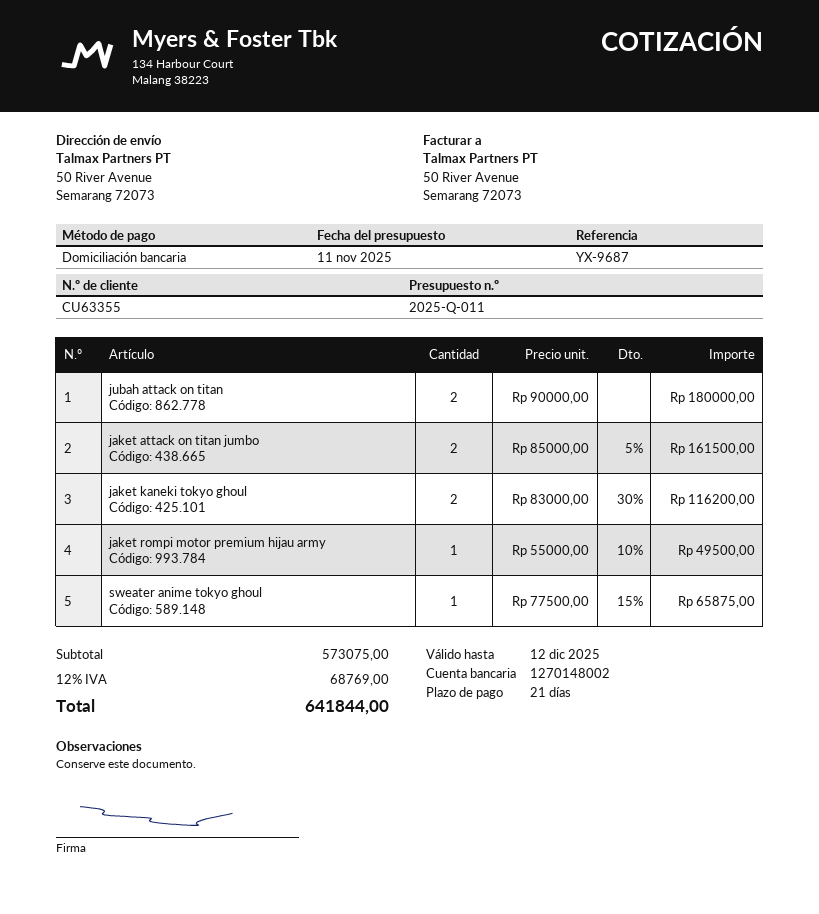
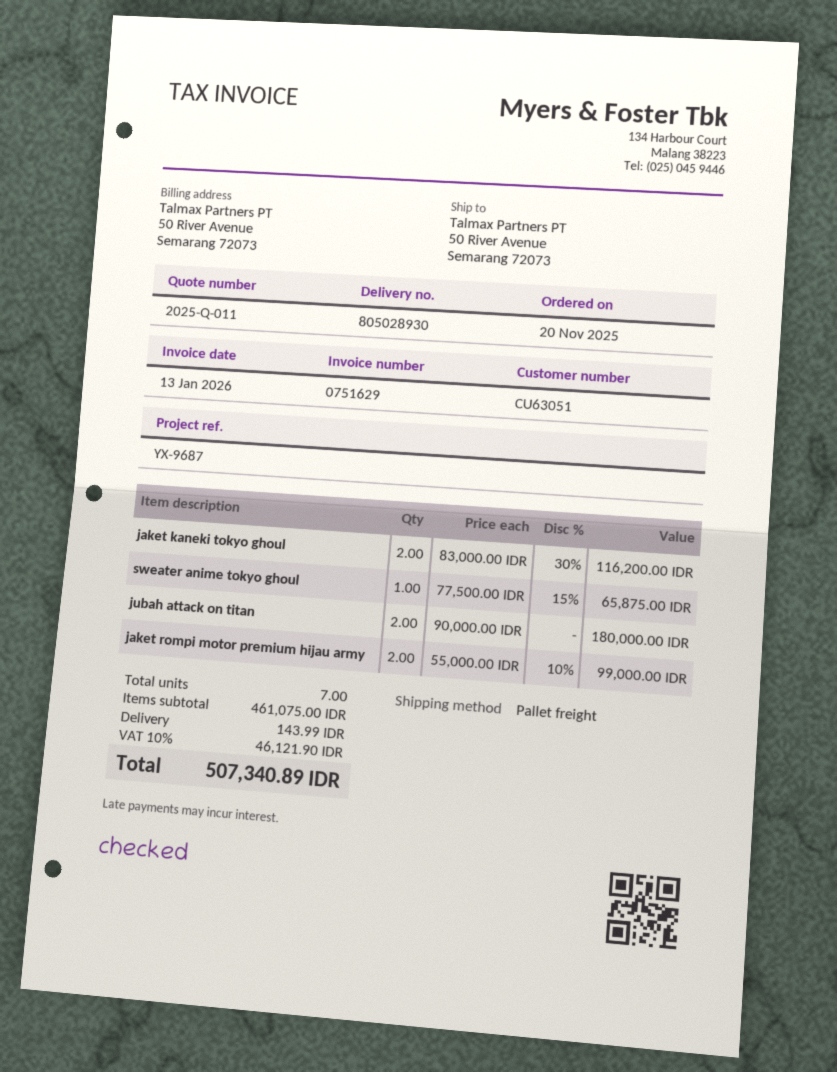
customer number: CU63355 -> CU63051
jaket attack on titan jumbo: 2 x 85000.00 - 5% = 161500.00 -> none
jaket rompi motor premium hijau army: 1 x 55000.00 - 10% = 49500.00 -> 2 x 55000.00 - 10% = 99000.00
subtotal: 573075.00 -> 461075.00
shipping: none -> 143.99
tax: 12% = 68769.00 -> 10% = 46121.90
total: 641844.00 -> 507340.89

